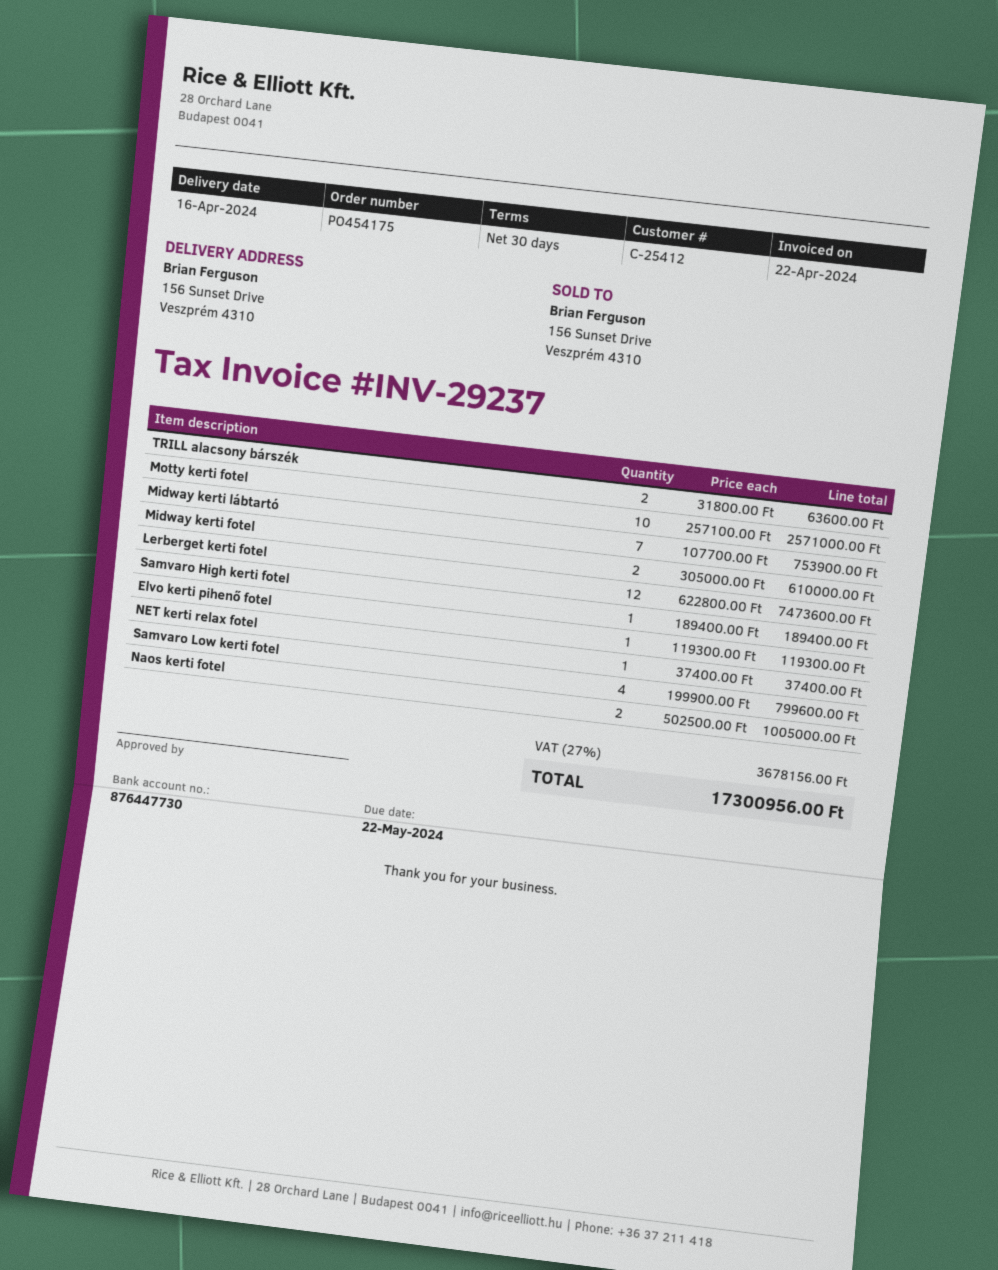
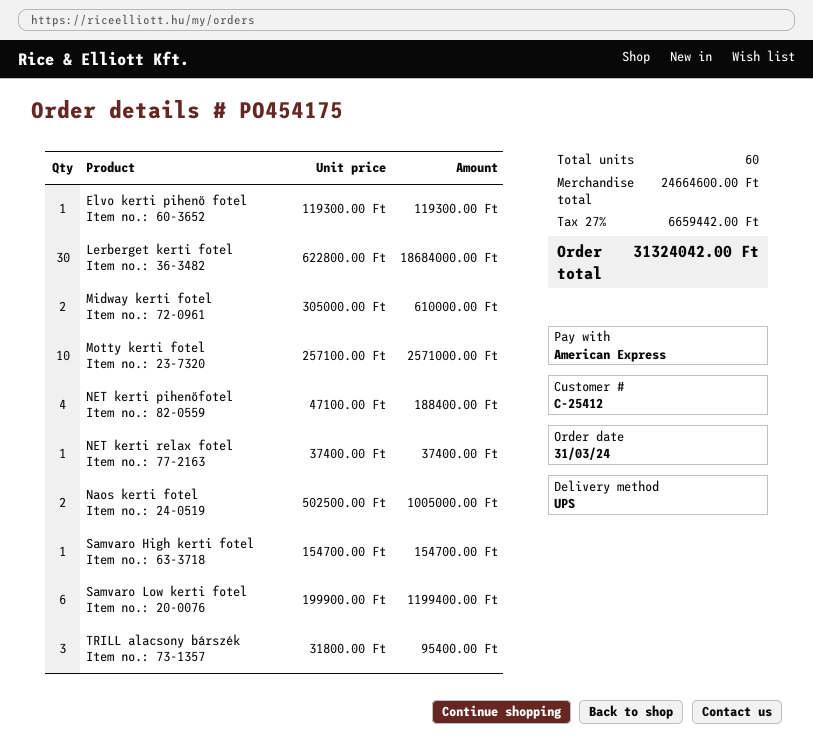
TRILL alacsony bárszék: 2 x 31800.00 = 63600.00 -> 3 x 31800.00 = 95400.00
Midway kerti lábtartó: 7 x 107700.00 = 753900.00 -> none
Lerberget kerti fotel: 12 x 622800.00 = 7473600.00 -> 30 x 622800.00 = 18684000.00
Samvaro High kerti fotel: 1 x 189400.00 = 189400.00 -> 1 x 154700.00 = 154700.00
Samvaro Low kerti fotel: 4 x 199900.00 = 799600.00 -> 6 x 199900.00 = 1199400.00
NET kerti pihenőfotel: none -> 4 x 47100.00 = 188400.00
tax: 27% = 3678156.00 -> 27% = 6659442.00
total: 17300956.00 -> 31324042.00

